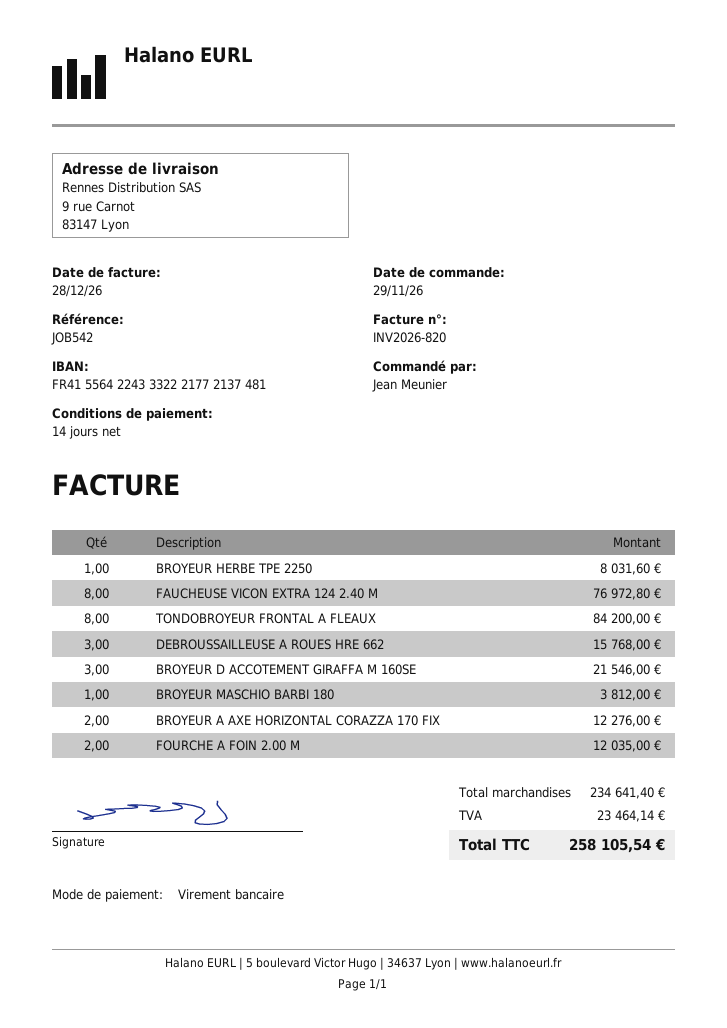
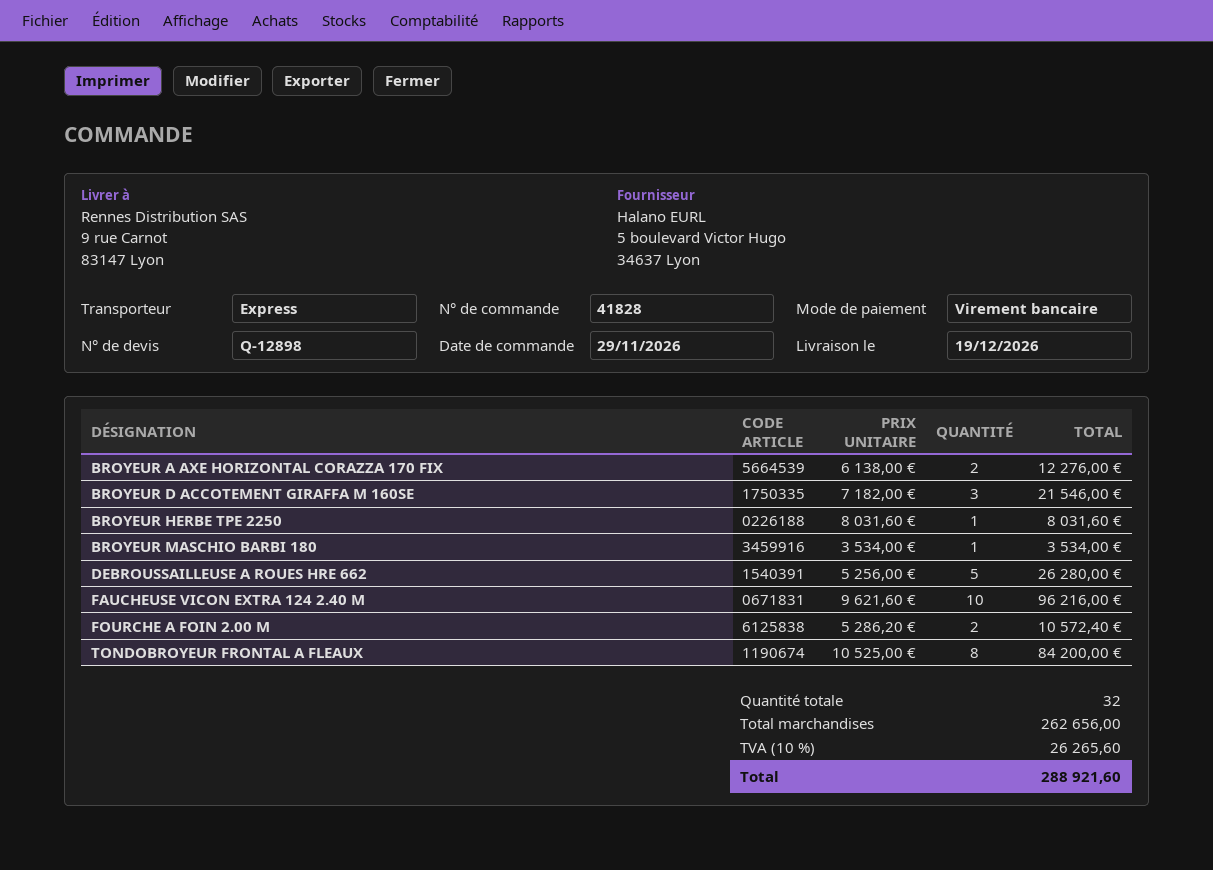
FAUCHEUSE VICON EXTRA 124 2.40 M: 8 for 76972.80 -> 10 for 96216.00
DEBROUSSAILLEUSE A ROUES HRE 662: 3 for 15768.00 -> 5 for 26280.00
BROYEUR MASCHIO BARBI 180: 1 for 3812.00 -> 1 for 3534.00
FOURCHE A FOIN 2.00 M: 2 for 12035.00 -> 2 for 10572.40
subtotal: 234641.40 -> 262656.00
tax: 23464.14 -> 26265.60
total: 258105.54 -> 288921.60

